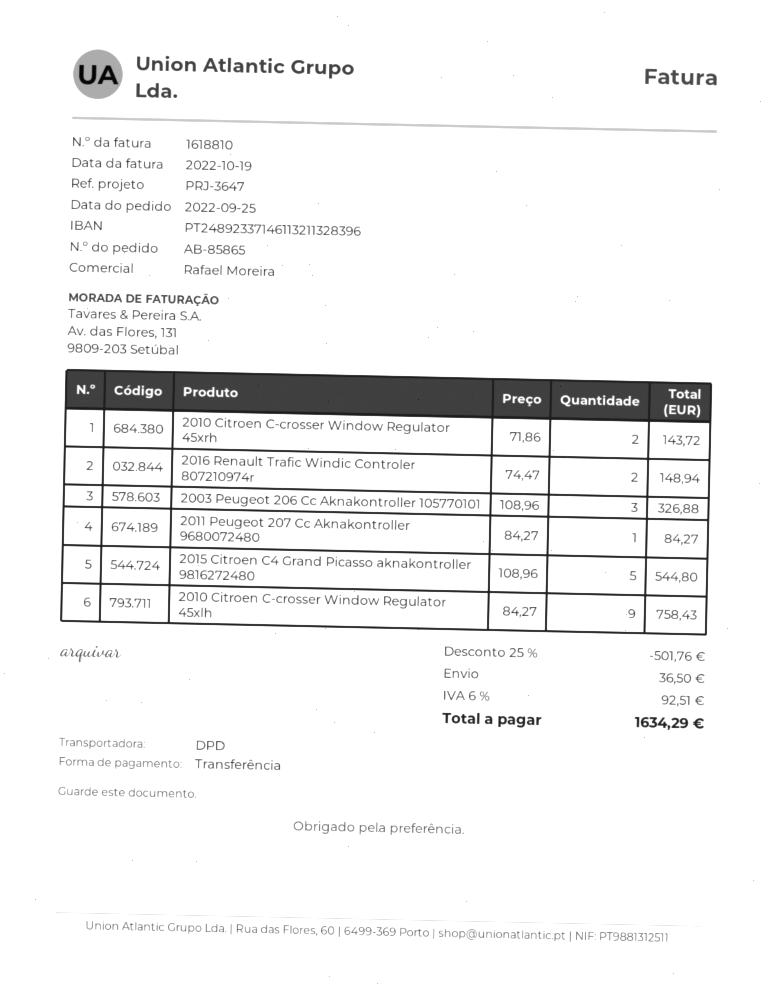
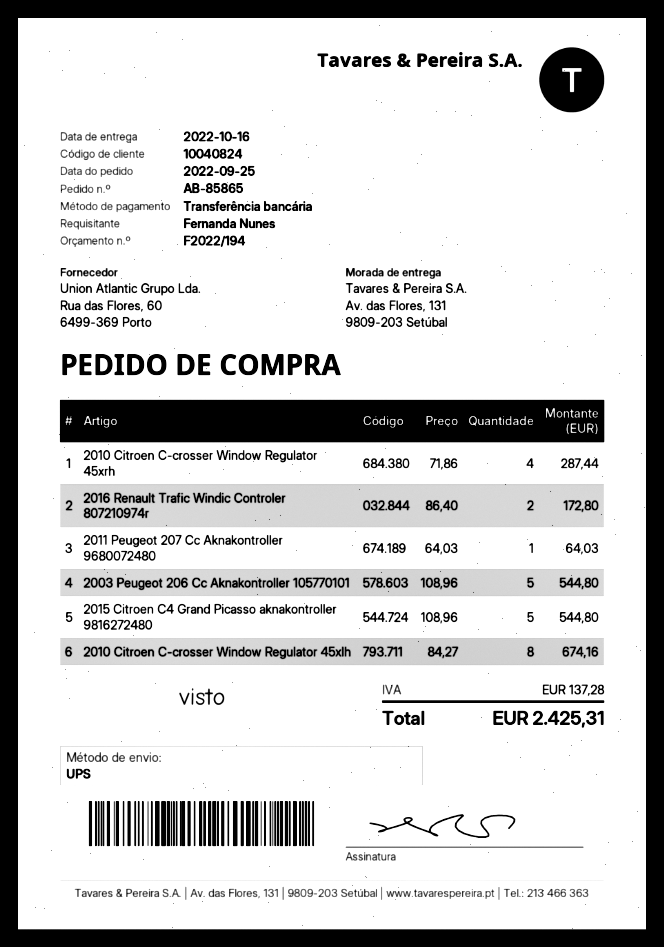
shipping method: DPD -> UPS
2010 Citroen C-crosser Window Regulator 45xrh: 2 x 71.86 = 143.72 -> 4 x 71.86 = 287.44
2016 Renault Trafic Windic Controler 807210974r: 2 x 74.47 = 148.94 -> 2 x 86.40 = 172.80
2003 Peugeot 206 Cc Aknakontroller 105770101: 3 x 108.96 = 326.88 -> 5 x 108.96 = 544.80
2011 Peugeot 207 Cc Aknakontroller 9680072480: 1 x 84.27 = 84.27 -> 1 x 64.03 = 64.03
2010 Citroen C-crosser Window Regulator 45xlh: 9 x 84.27 = 758.43 -> 8 x 84.27 = 674.16
discount: 25% = 501.76 -> none
shipping: 36.50 -> none
tax: 92.51 -> 137.28
total: 1634.29 -> 2425.31

